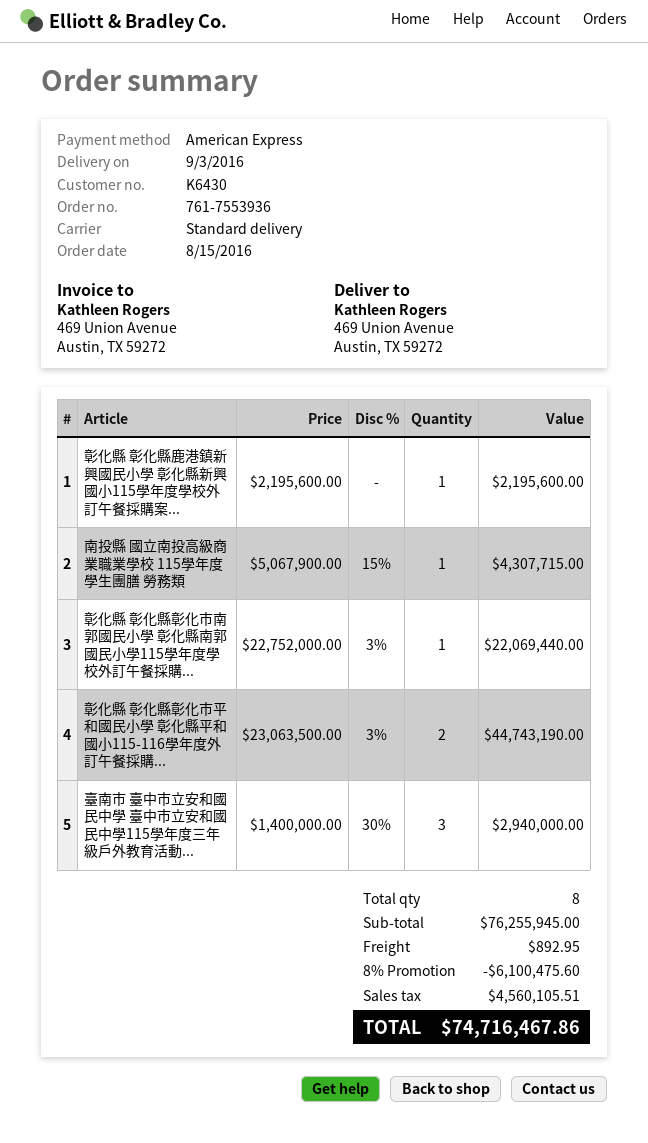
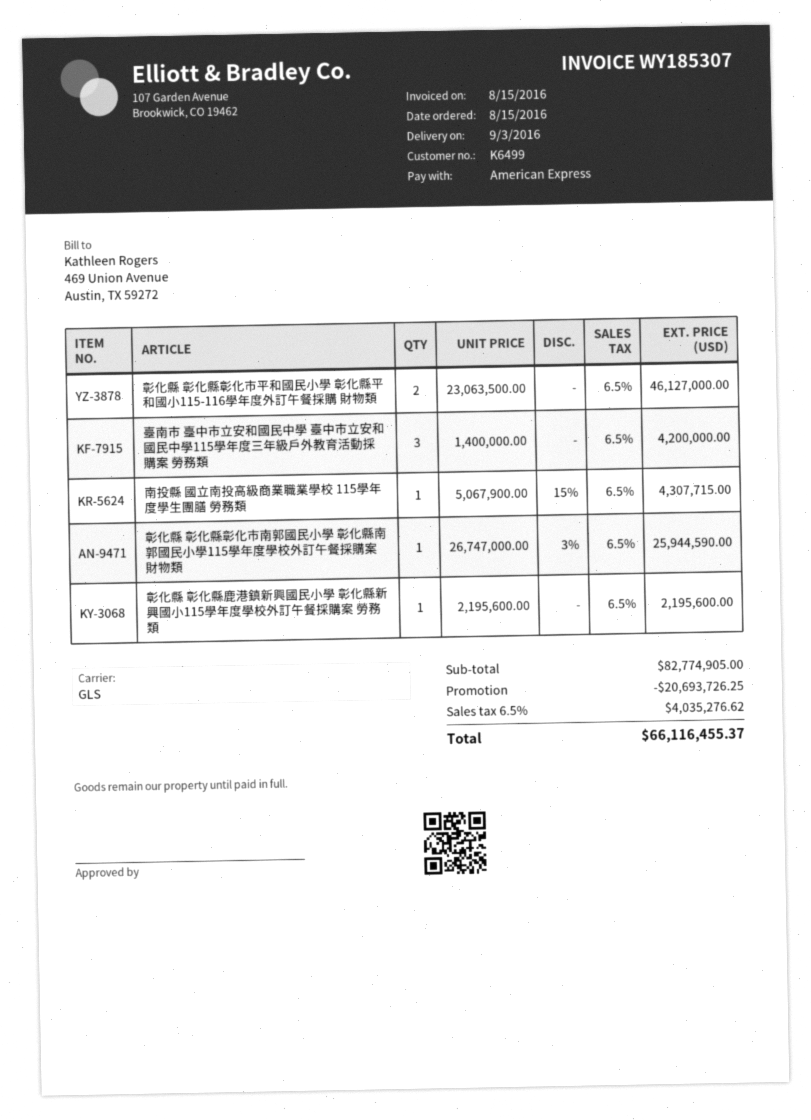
customer number: K6430 -> K6499
shipping method: standard -> GLS
彰化縣 彰化縣彰化市南郭國民小學 彰化縣南郭國民小學115學年度學校外訂午餐採購...: 1 x 22752000.00 - 3% = 22069440.00 -> 1 x 26747000.00 - 3% = 25944590.00
彰化縣 彰化縣彰化市平和國民小學 彰化縣平和國小115-116學年度外訂午餐採購...: 2 x 23063500.00 - 3% = 44743190.00 -> 2 x 23063500.00 = 46127000.00
臺南市 臺中市立安和國民中學 臺中市立安和國民中學115學年度三年級戶外教育活動...: 3 x 1400000.00 - 30% = 2940000.00 -> 3 x 1400000.00 = 4200000.00
subtotal: 76255945.00 -> 82774905.00
discount: 6100475.60 -> 20693726.25
shipping: 892.95 -> none
tax: 4560105.51 -> 4035276.62
total: 74716467.86 -> 66116455.37

